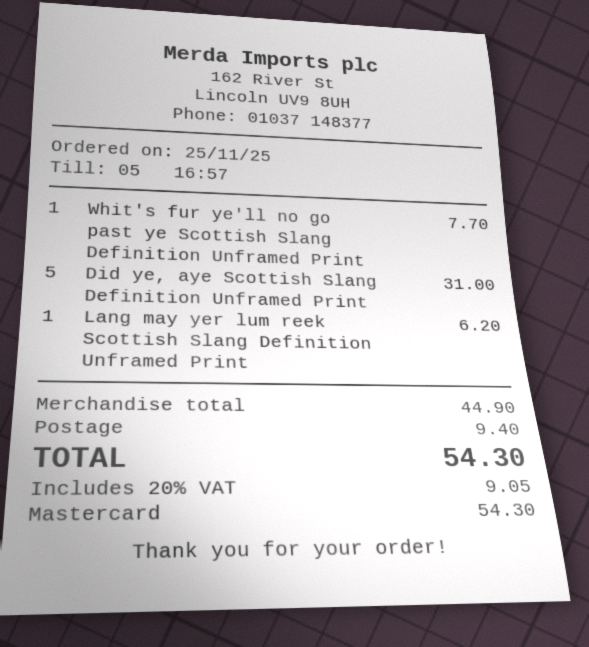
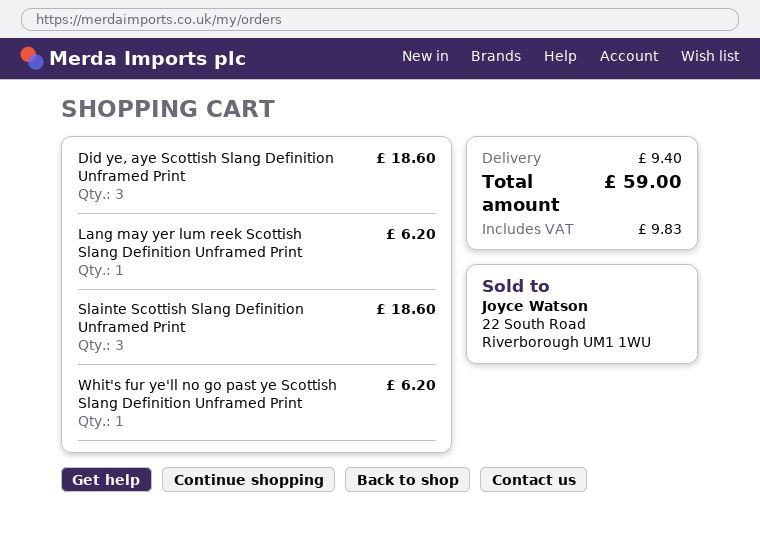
Whit's fur ye'll no go past ye Scottish Slang Definition Unframed Print: 1 for 7.70 -> 1 for 6.20
Did ye, aye Scottish Slang Definition Unframed Print: 5 for 31.00 -> 3 for 18.60
Slainte Scottish Slang Definition Unframed Print: none -> 3 for 18.60
tax: 9.05 -> 9.83
total: 54.30 -> 59.00

